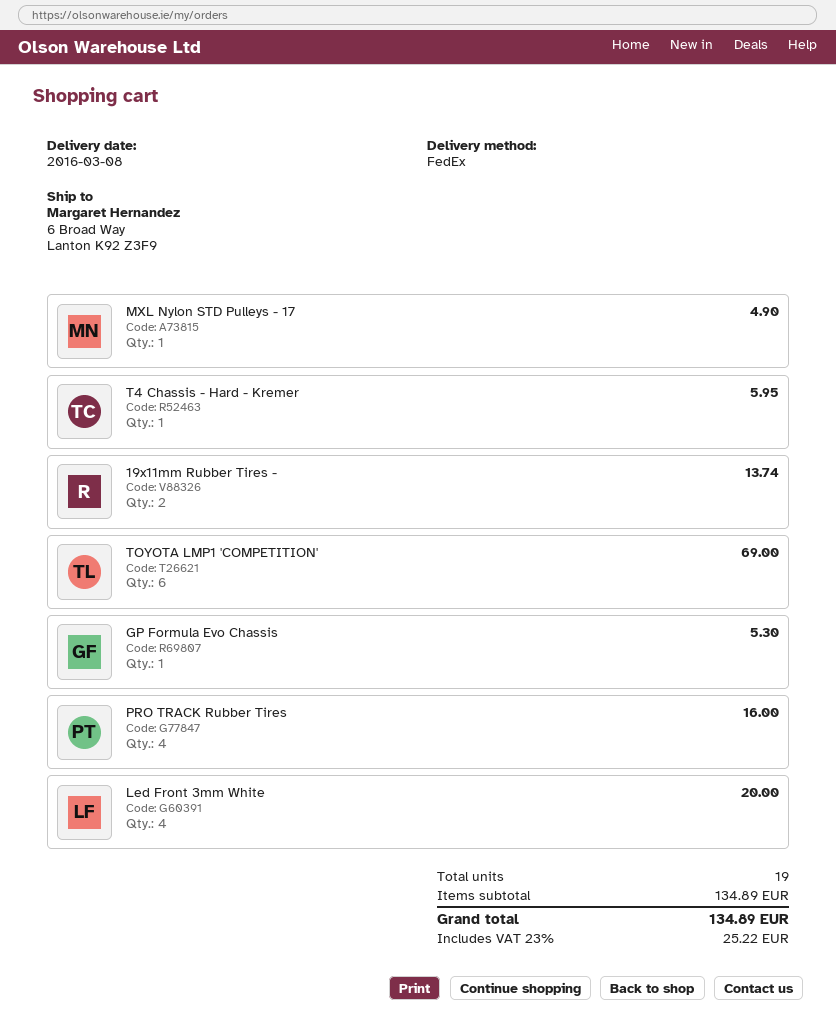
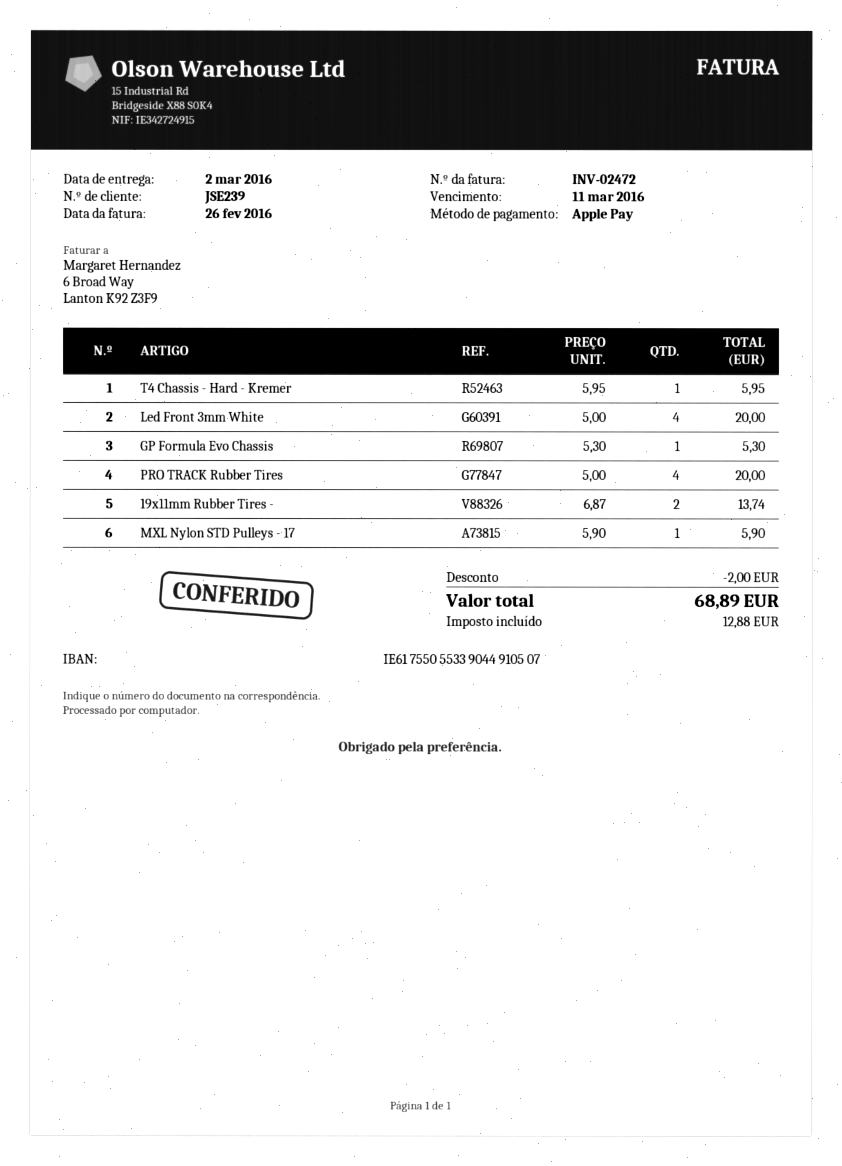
delivery date: 2016-03-08 -> 2016-03-02
MXL Nylon STD Pulleys - 17: 1 for 4.90 -> 1 for 5.90
TOYOTA LMP1 'COMPETITION': 6 for 69.00 -> none
PRO TRACK Rubber Tires: 4 for 16.00 -> 4 for 20.00
discount: none -> 2.00
tax: 25.22 -> 12.88
total: 134.89 -> 68.89

